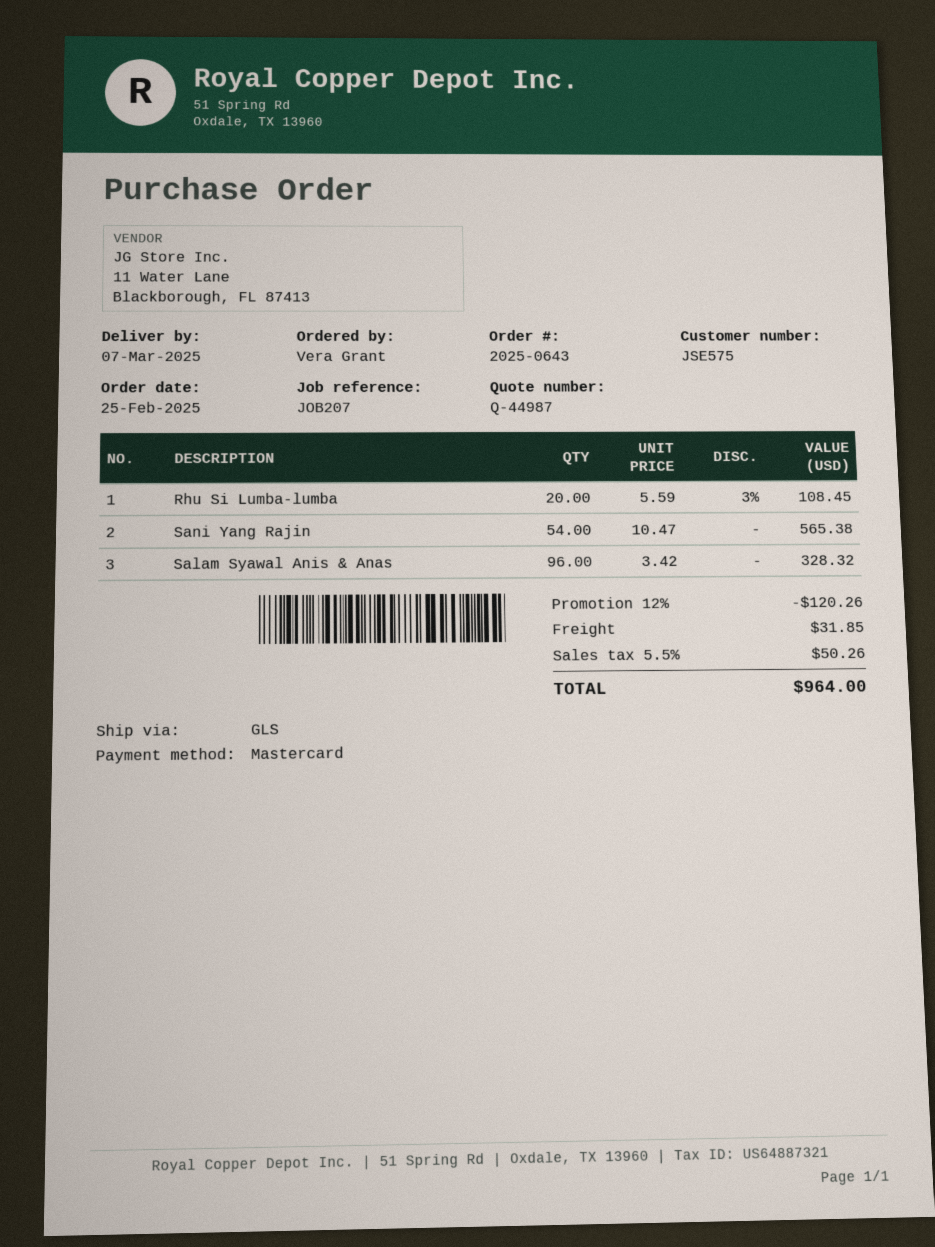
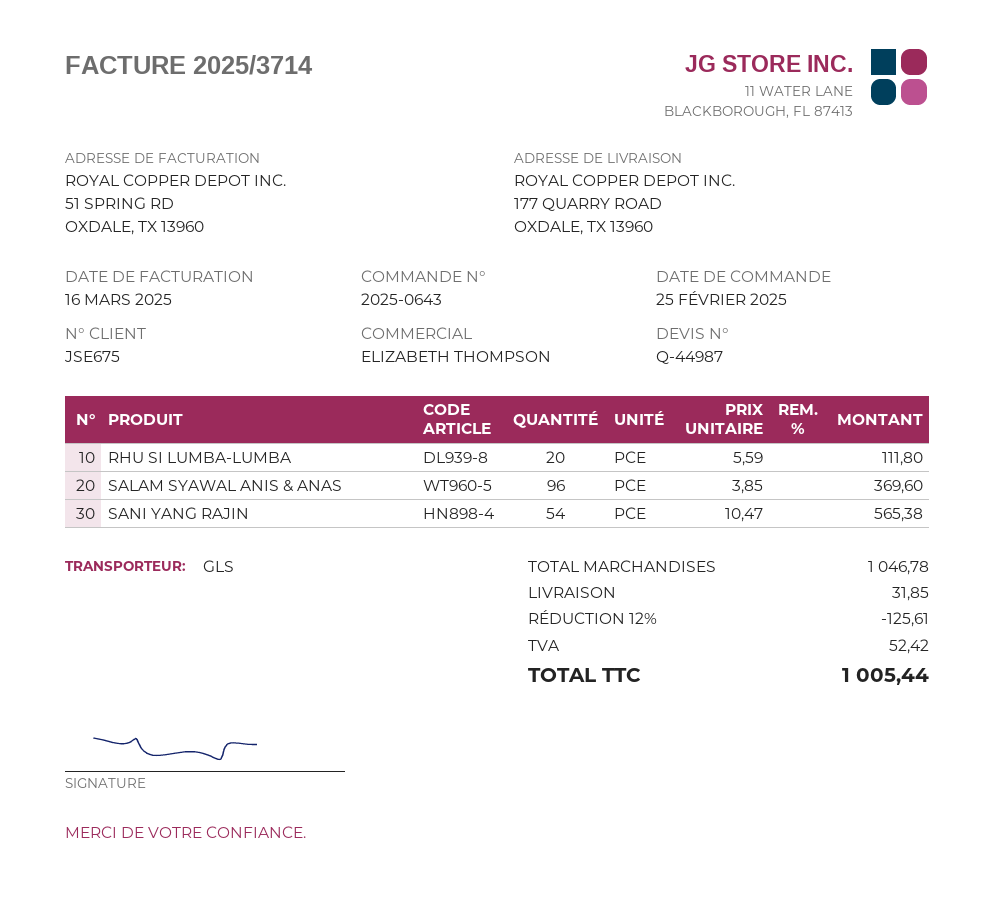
customer number: JSE575 -> JSE675
Rhu Si Lumba-lumba: 20 x 5.59 - 3% = 108.45 -> 20 x 5.59 = 111.80
Salam Syawal Anis & Anas: 96 x 3.42 = 328.32 -> 96 x 3.85 = 369.60
discount: 12% = 120.26 -> 12% = 125.61
tax: 50.26 -> 52.42
total: 964.00 -> 1005.44

